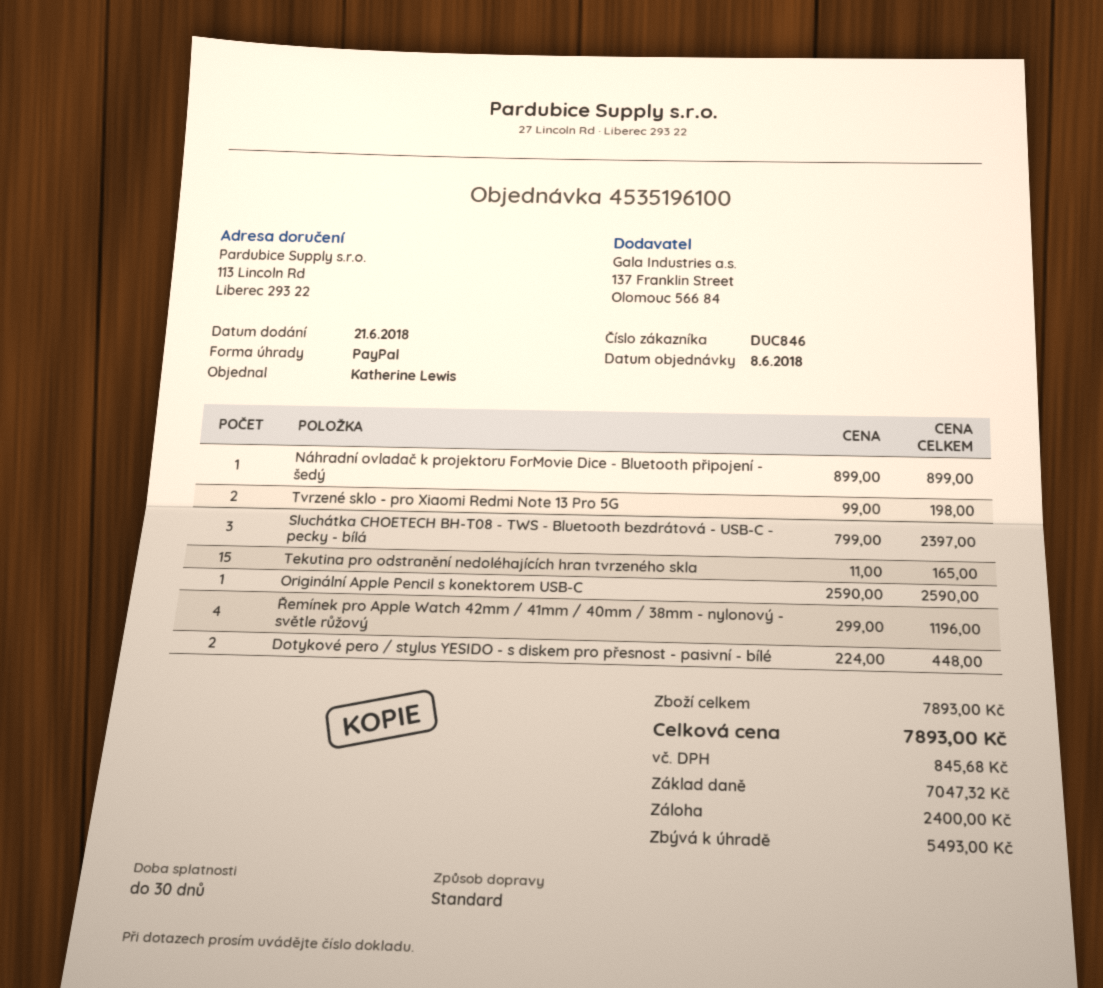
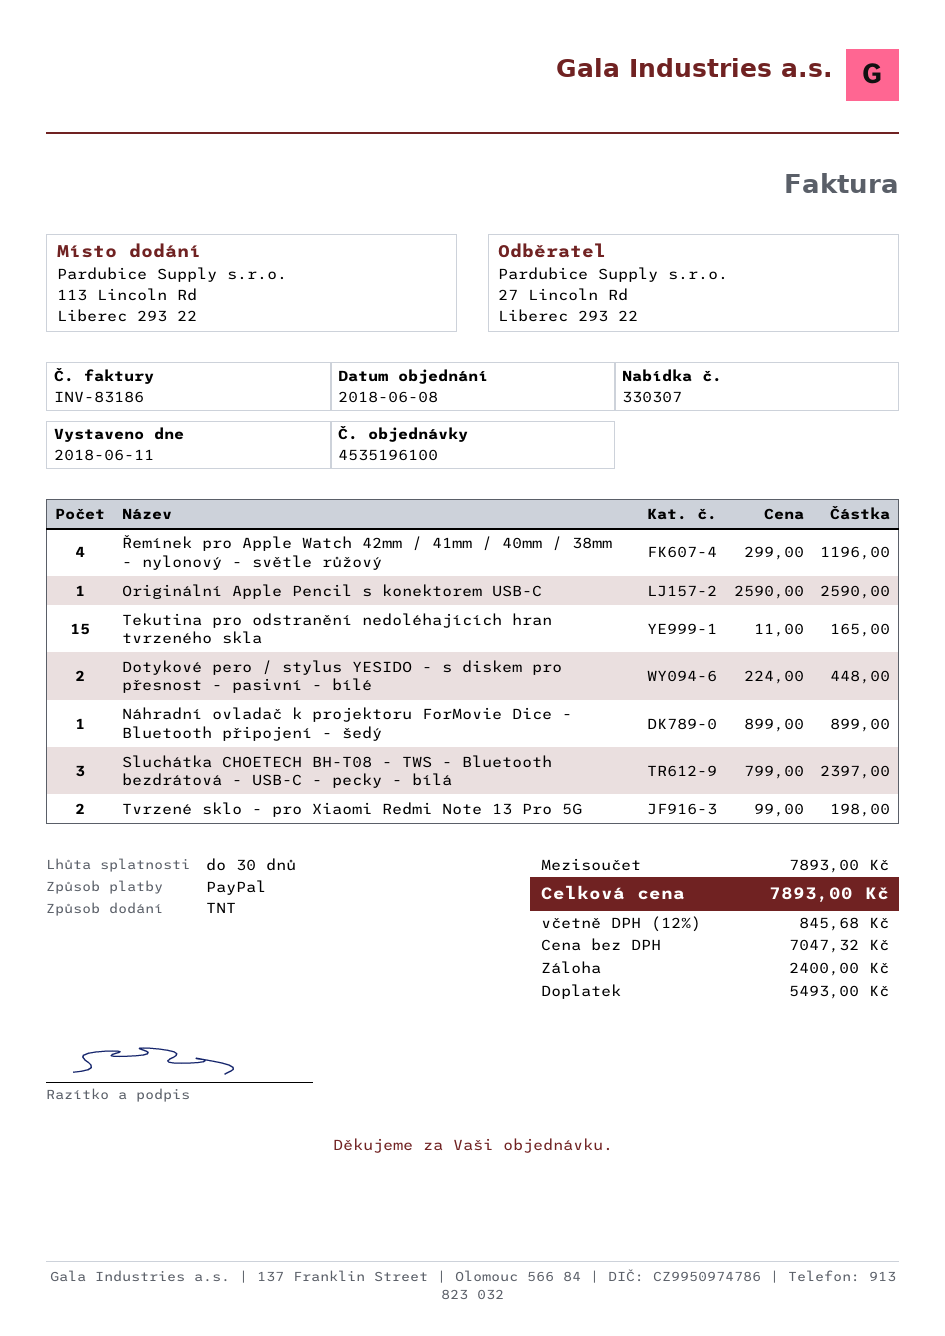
shipping method: standard -> TNT

